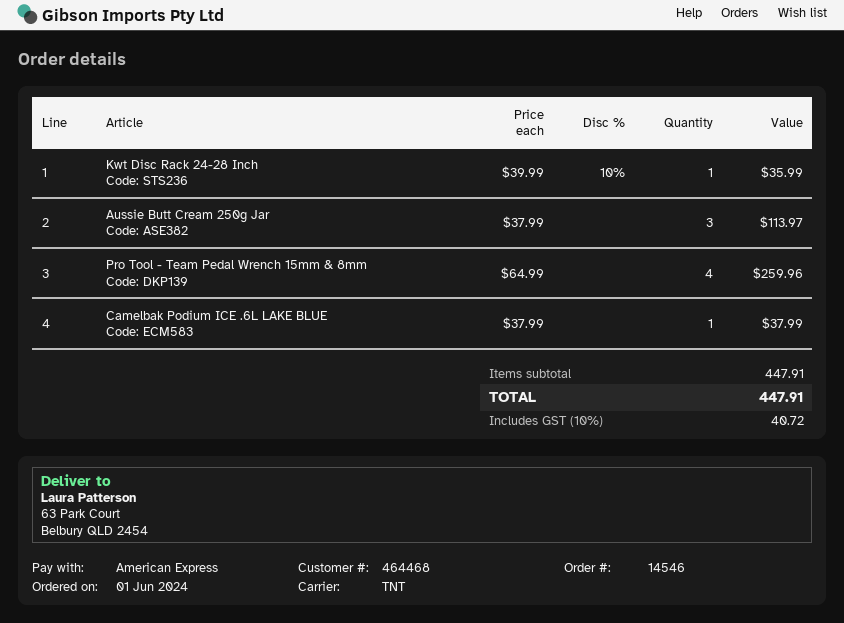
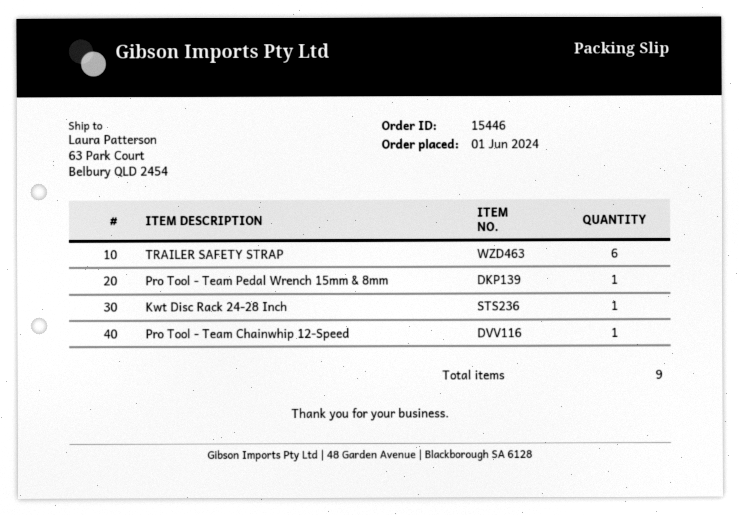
order number: 14546 -> 15446
Aussie Butt Cream 250g Jar: 3 -> none
Pro Tool - Team Pedal Wrench 15mm & 8mm: 4 -> 1
Camelbak Podium ICE .6L LAKE BLUE: 1 -> none
TRAILER SAFETY STRAP: none -> 6
Pro Tool - Team Chainwhip 12-Speed: none -> 1

